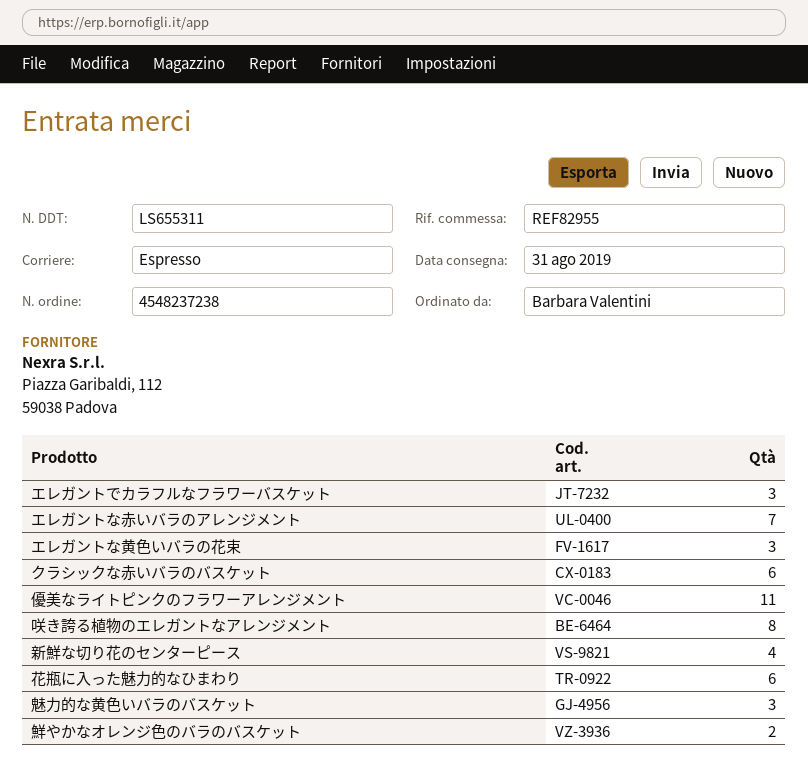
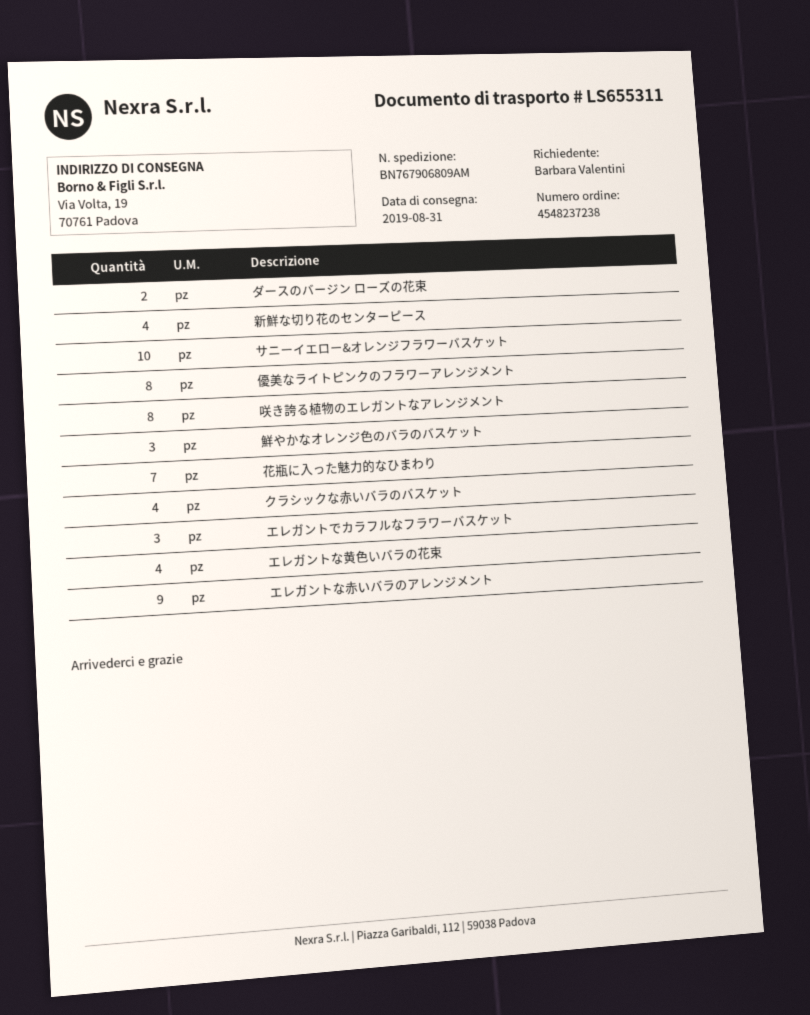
エレガントな赤いバラのアレンジメント: 7 -> 9
エレガントな黄色いバラの花束: 3 -> 4
クラシックな赤いバラのバスケット: 6 -> 4
優美なライトピンクのフラワーアレンジメント: 11 -> 8
花瓶に入った魅力的なひまわり: 6 -> 7
魅力的な黄色いバラのバスケット: 3 -> none
鮮やかなオレンジ色のバラのバスケット: 2 -> 3
ダースのバージン ローズの花束: none -> 2
サニーイエロー&オレンジフラワーバスケット: none -> 10

